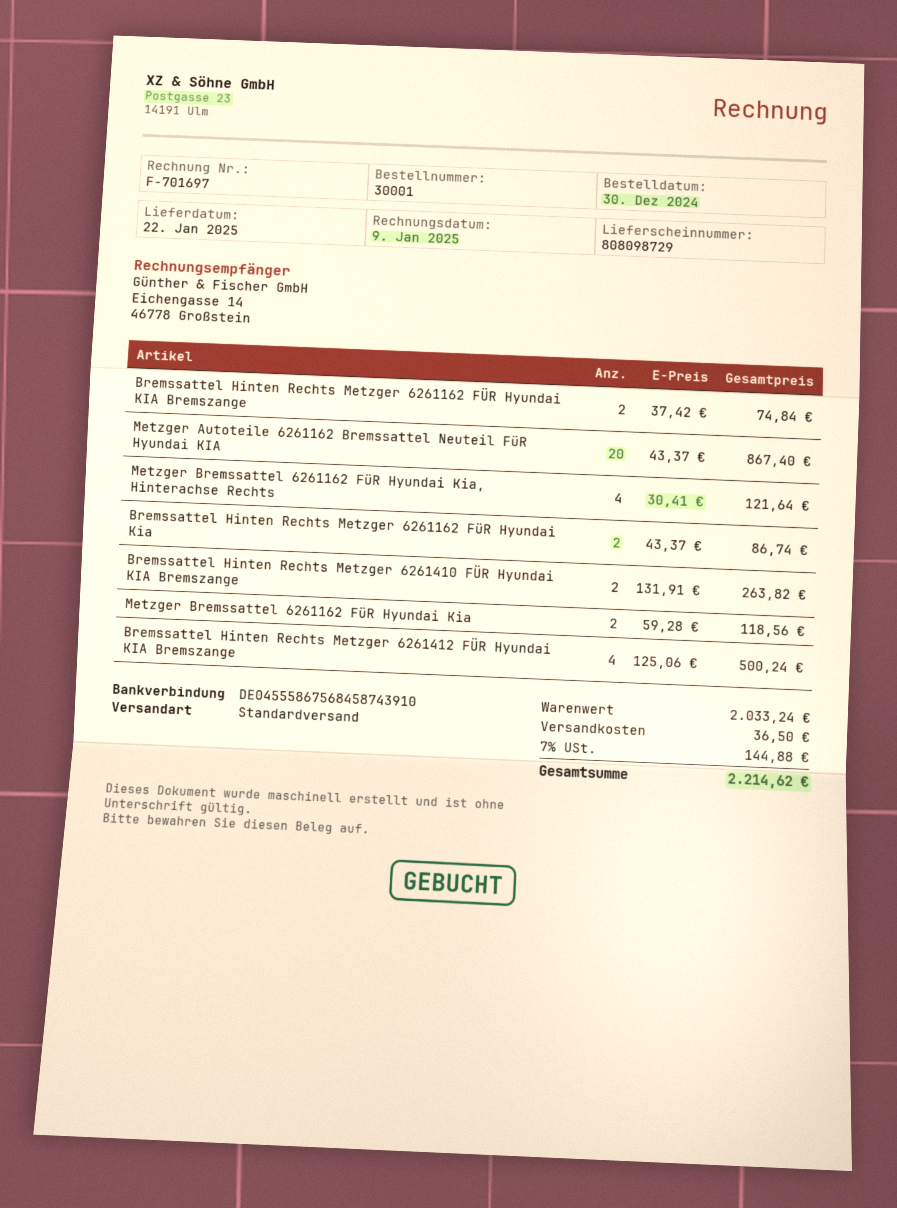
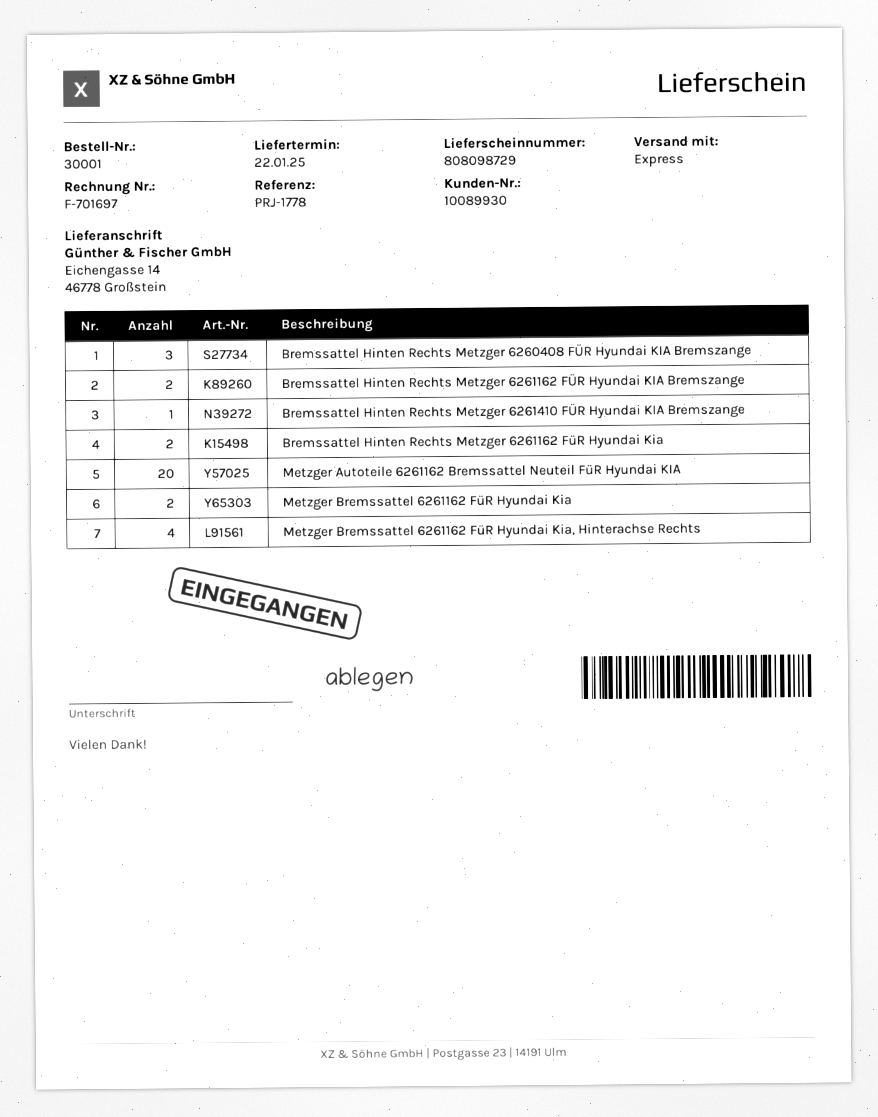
shipping method: standard -> express
Bremssattel Hinten Rechts Metzger 6261410 FÜR Hyundai KIA Bremszange: 2 -> 1
Bremssattel Hinten Rechts Metzger 6261412 FÜR Hyundai KIA Bremszange: 4 -> none
Bremssattel Hinten Rechts Metzger 6260408 FÜR Hyundai KIA Bremszange: none -> 3

